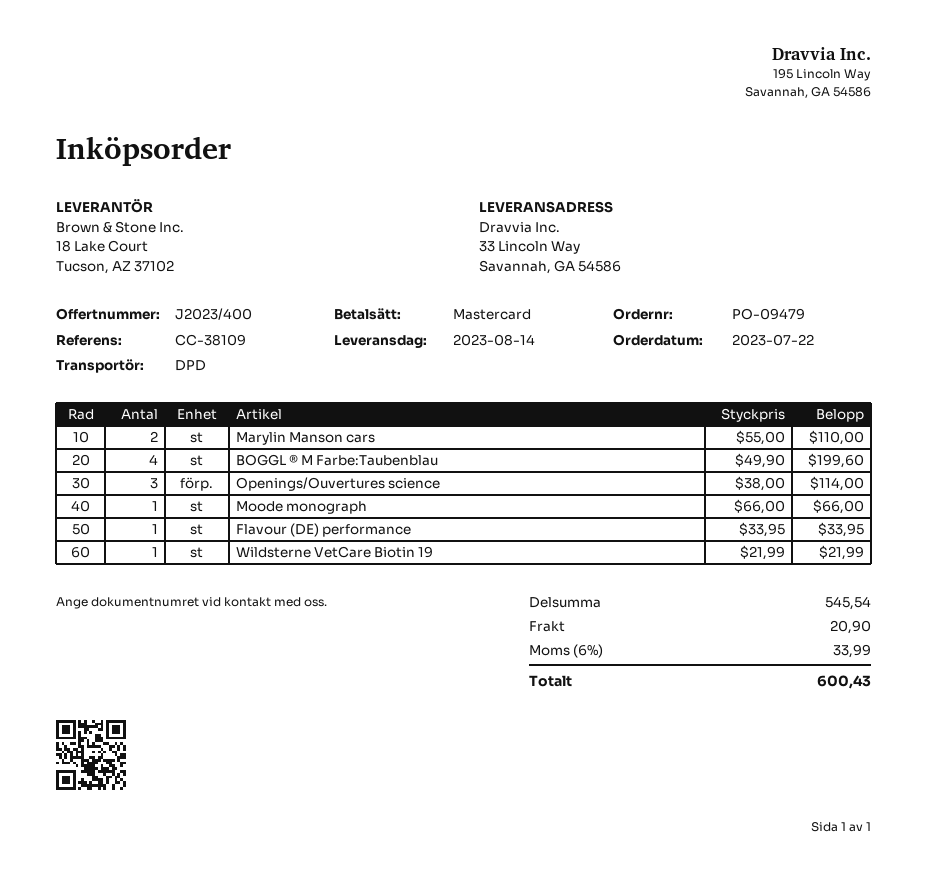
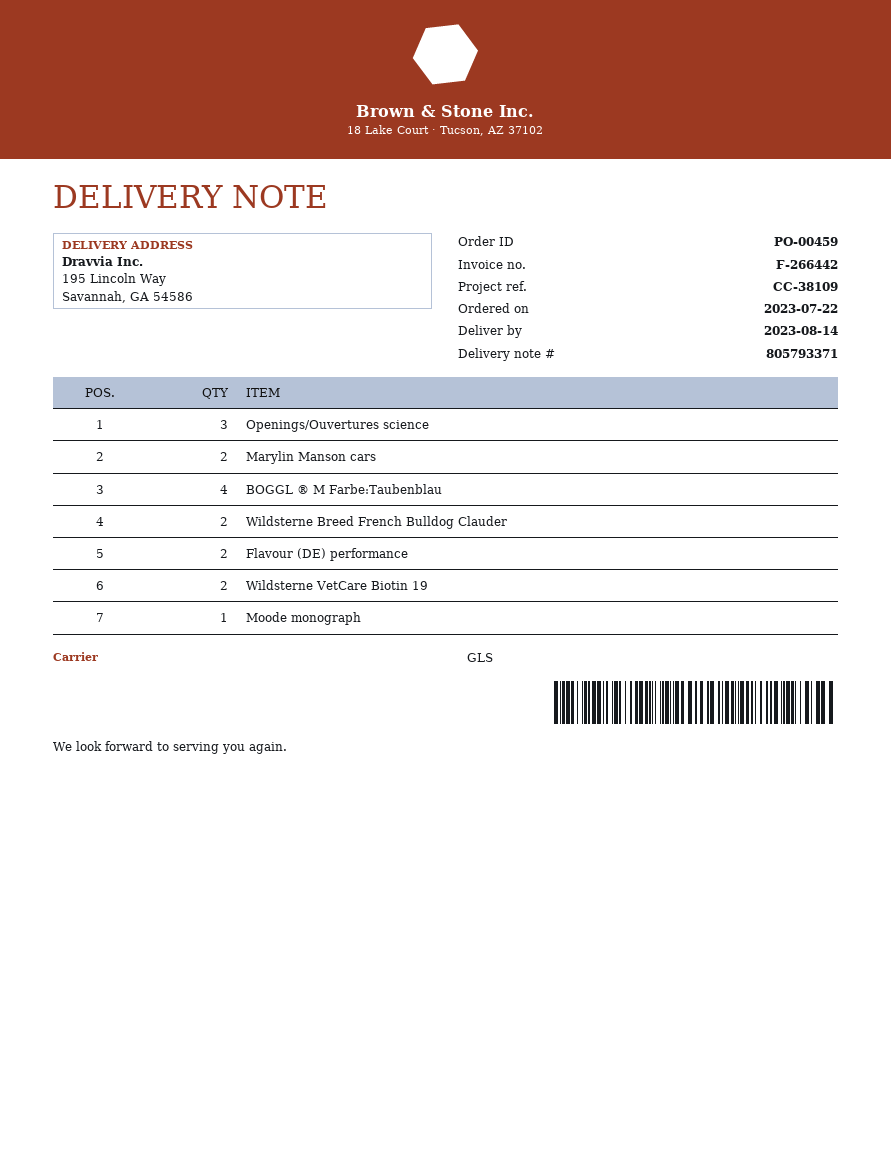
order number: PO-09479 -> PO-00459
shipping method: DPD -> GLS
ship to: 33 Lincoln Way, Savannah, GA 54586 -> 195 Lincoln Way, Savannah, GA 54586
Flavour (DE) performance: 1 -> 2
Wildsterne VetCare Biotin 19: 1 -> 2
Wildsterne Breed French Bulldog Clauder: none -> 2

